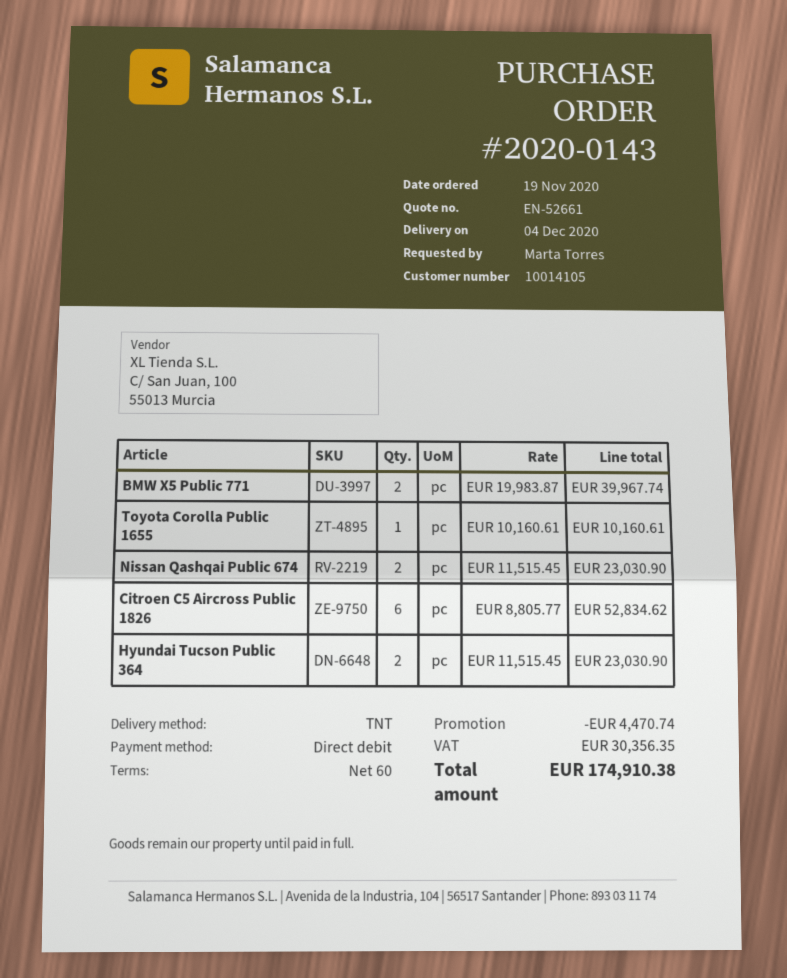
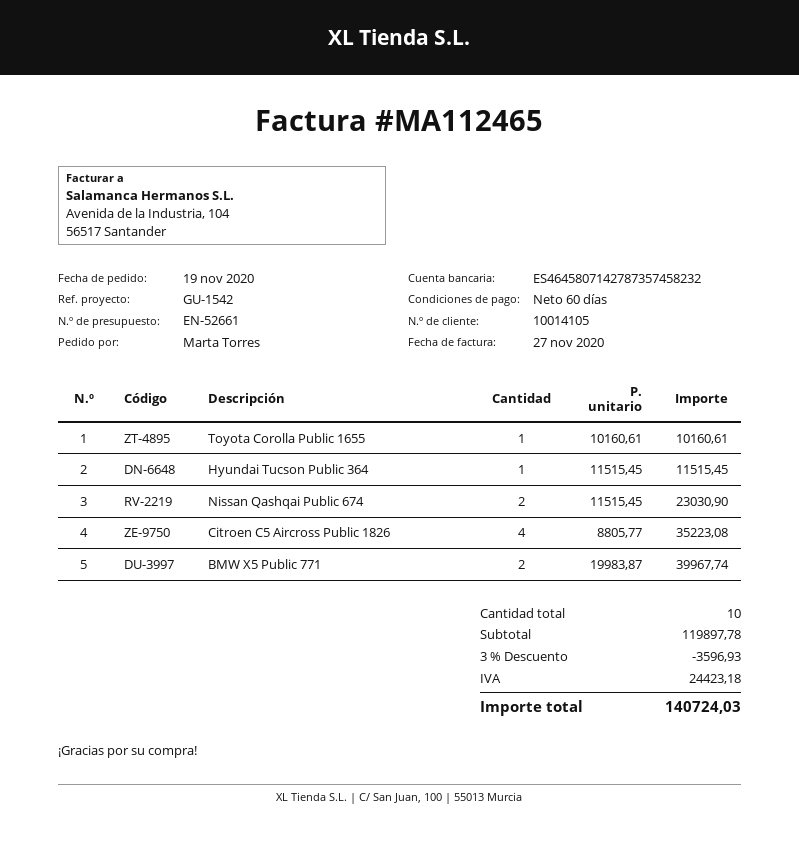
Citroen C5 Aircross Public 1826: 6 x 8805.77 = 52834.62 -> 4 x 8805.77 = 35223.08
Hyundai Tucson Public 364: 2 x 11515.45 = 23030.90 -> 1 x 11515.45 = 11515.45
discount: 4470.74 -> 3596.93
tax: 30356.35 -> 24423.18
total: 174910.38 -> 140724.03

